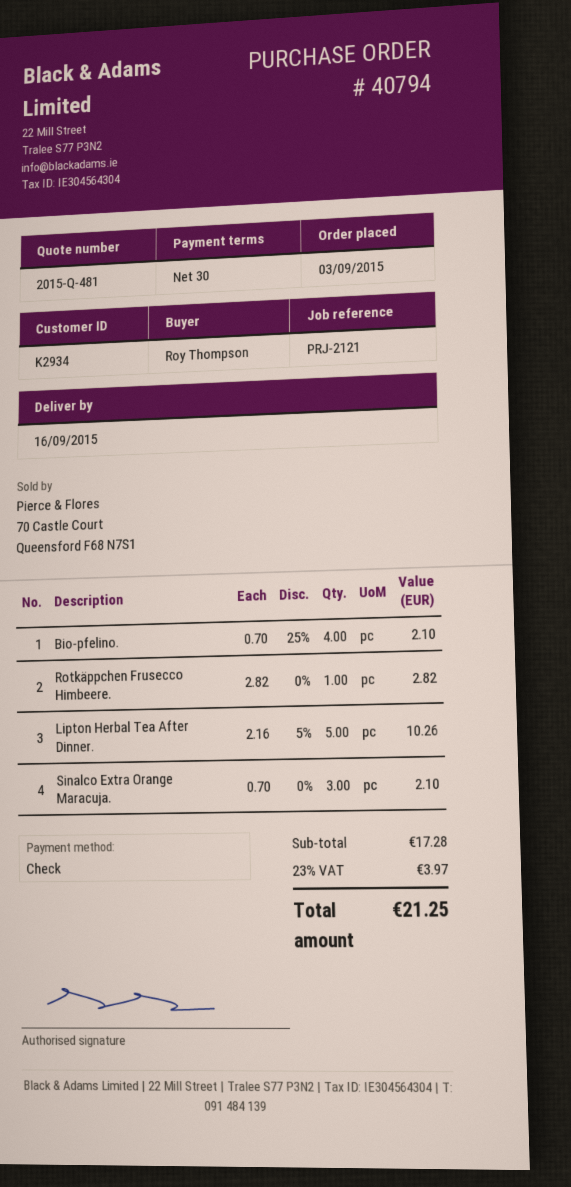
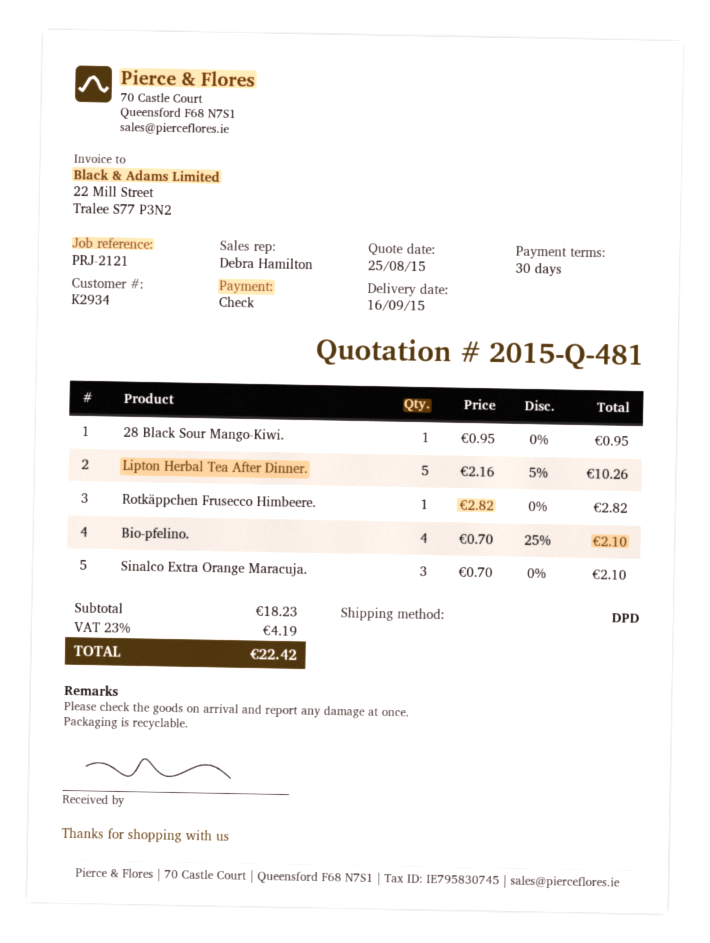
28 Black Sour Mango-Kiwi.: none -> 1 x 0.95 = 0.95
subtotal: 17.28 -> 18.23
tax: 23% = 3.97 -> 23% = 4.19
total: 21.25 -> 22.42

